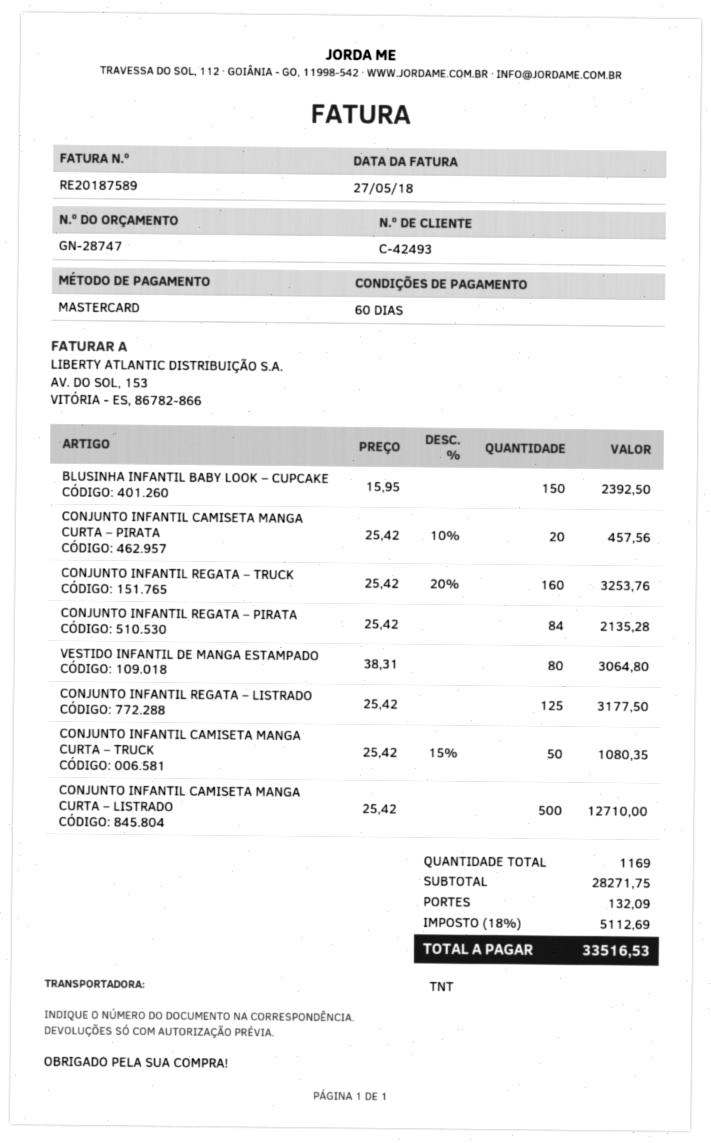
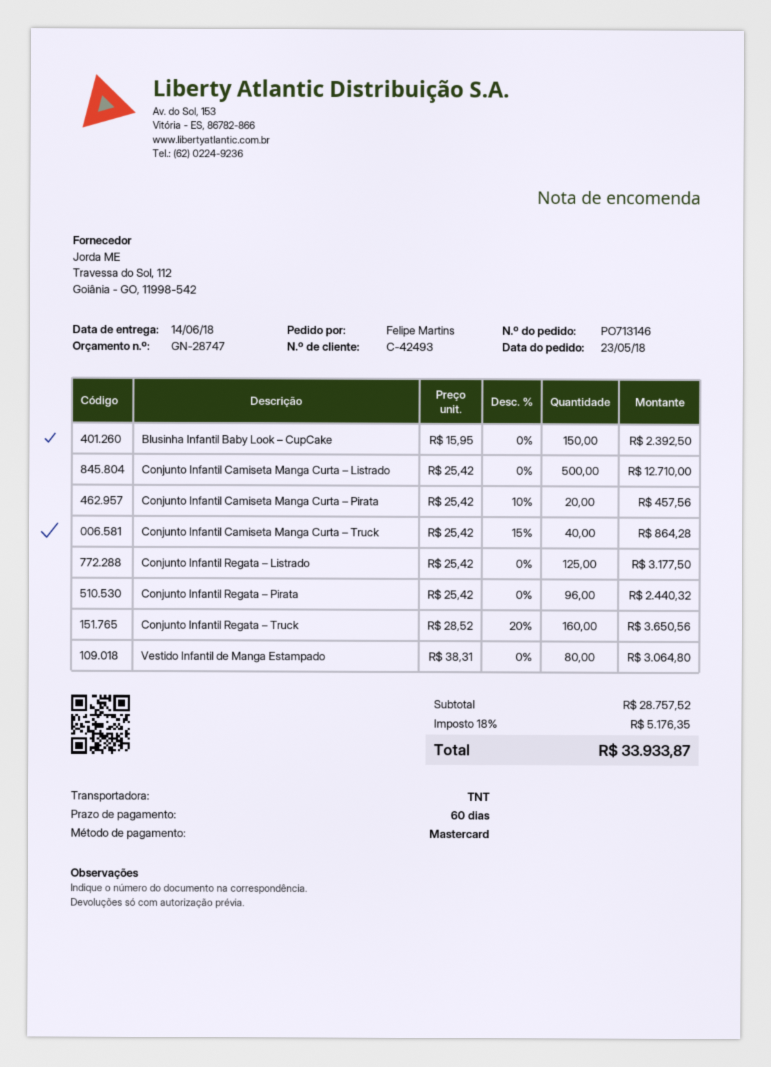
CONJUNTO INFANTIL REGATA – TRUCK: 160 x 25.42 - 20% = 3253.76 -> 160 x 28.52 - 20% = 3650.56
CONJUNTO INFANTIL REGATA – PIRATA: 84 x 25.42 = 2135.28 -> 96 x 25.42 = 2440.32
CONJUNTO INFANTIL CAMISETA MANGA CURTA – TRUCK: 50 x 25.42 - 15% = 1080.35 -> 40 x 25.42 - 15% = 864.28
subtotal: 28271.75 -> 28757.52
shipping: 132.09 -> none
tax: 18% = 5112.69 -> 18% = 5176.35
total: 33516.53 -> 33933.87

